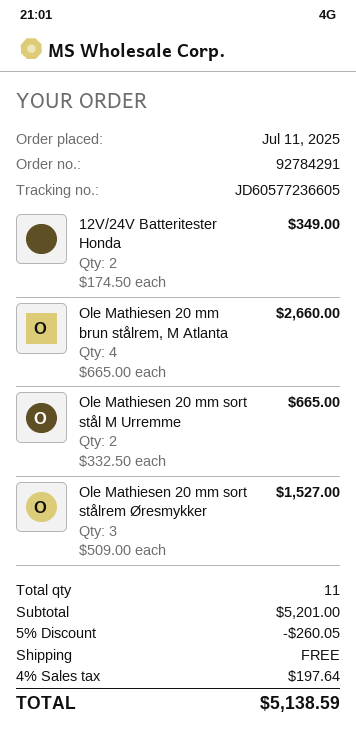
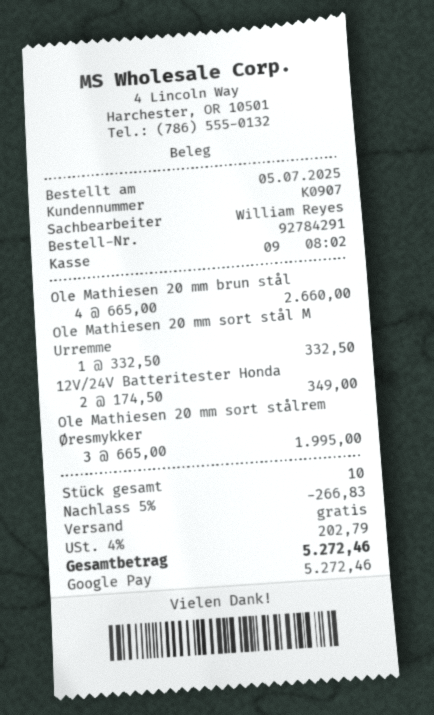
order date: 2025-07-11 -> 2025-07-05
Ole Mathiesen 20 mm sort stål M Urremme: 2 x 332.50 = 665.00 -> 1 x 332.50 = 332.50
Ole Mathiesen 20 mm sort stålrem Øresmykker: 3 x 509.00 = 1527.00 -> 3 x 665.00 = 1995.00
total quantity: 11 -> 10
discount: 5% = 260.05 -> 5% = 266.83
tax: 4% = 197.64 -> 4% = 202.79
total: 5138.59 -> 5272.46

